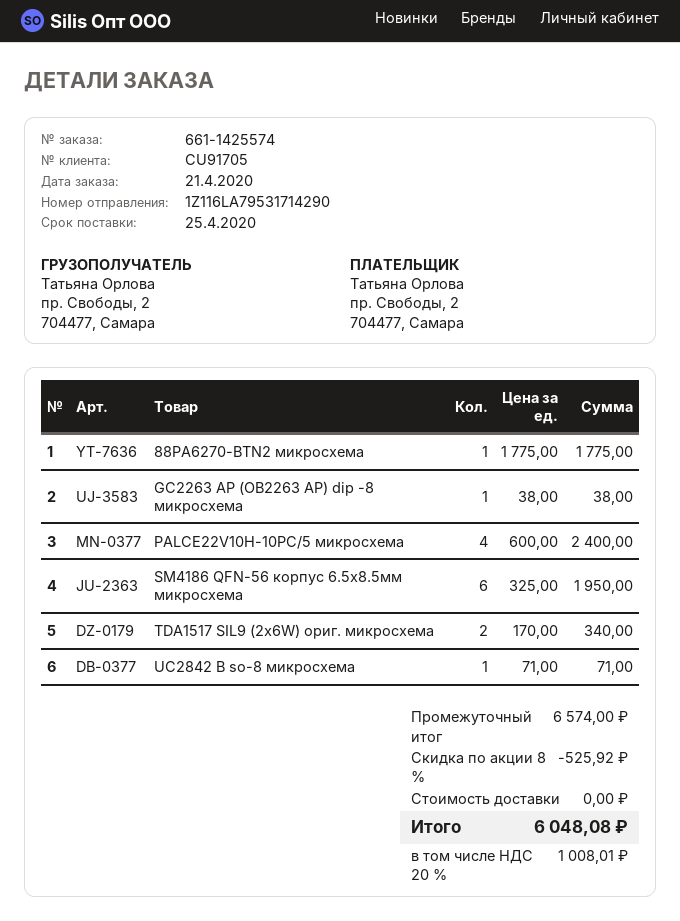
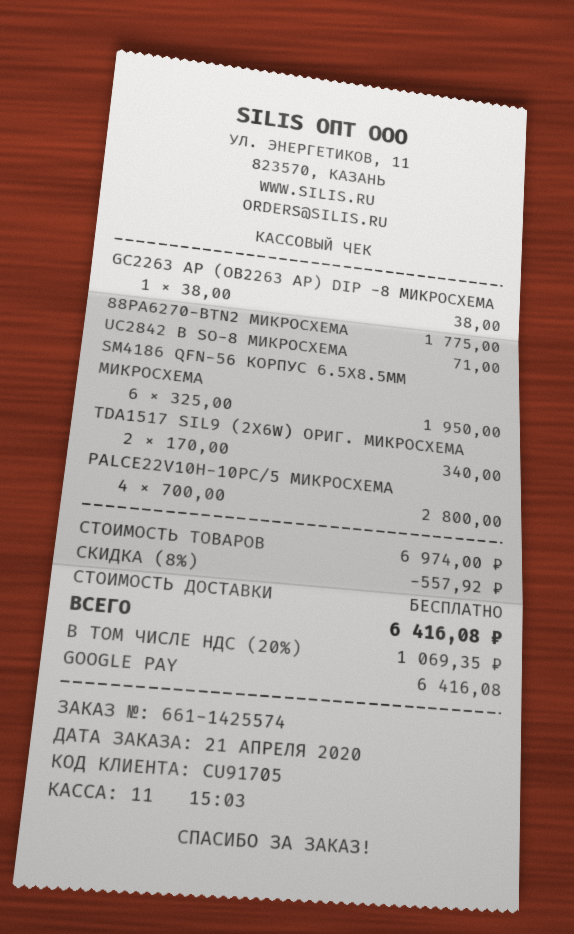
PALCE22V10H-10PC/5 микросхема: 4 x 600.00 = 2400.00 -> 4 x 700.00 = 2800.00
subtotal: 6574.00 -> 6974.00
discount: 8% = 525.92 -> 8% = 557.92
tax: 20% = 1008.01 -> 20% = 1069.35
total: 6048.08 -> 6416.08

